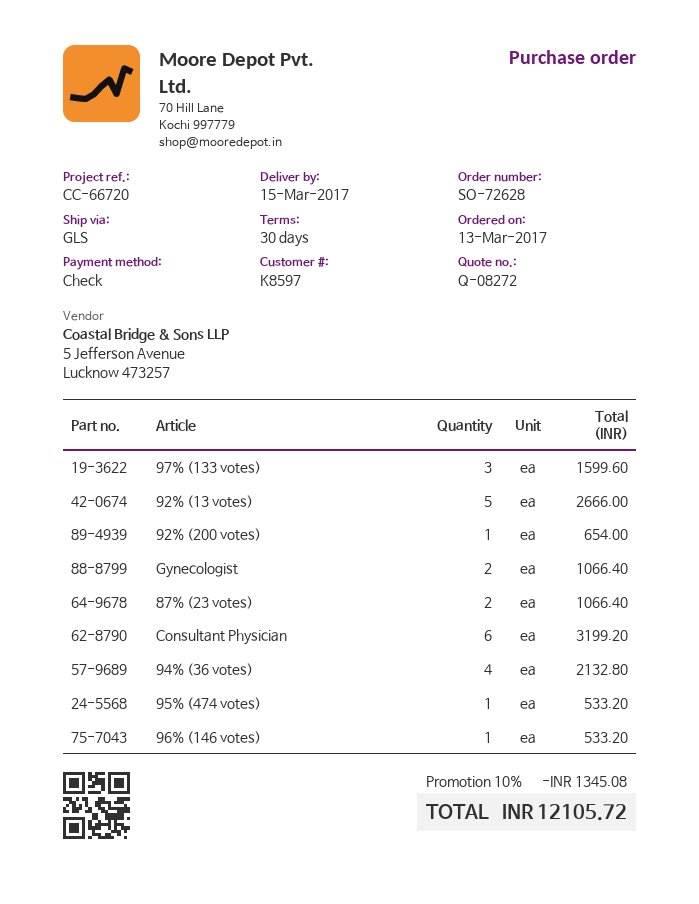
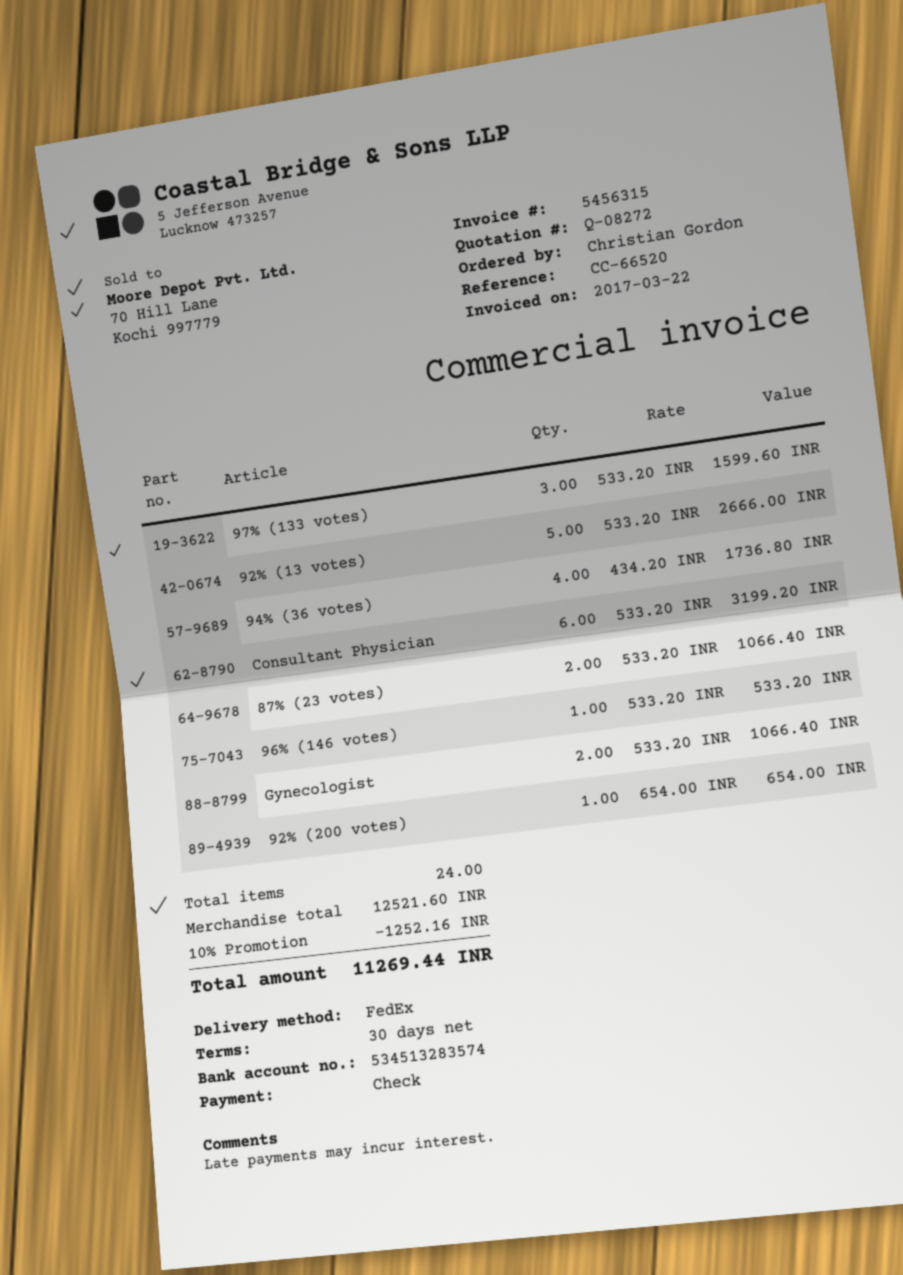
reference: CC-66720 -> CC-66520
shipping method: GLS -> FedEx
94% (36 votes): 4 for 2132.80 -> 4 for 1736.80
95% (474 votes): 1 for 533.20 -> none
discount: 10% = 1345.08 -> 10% = 1252.16
total: 12105.72 -> 11269.44

